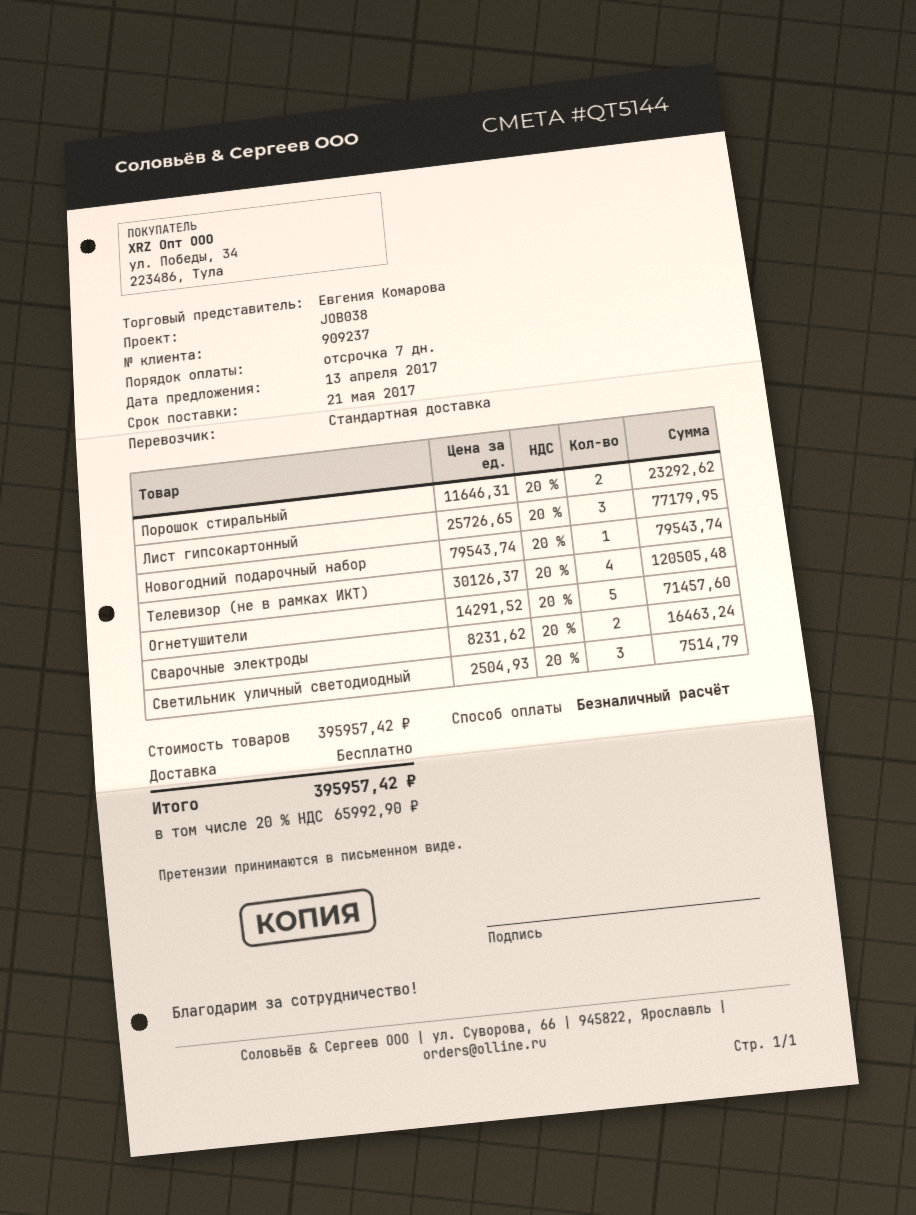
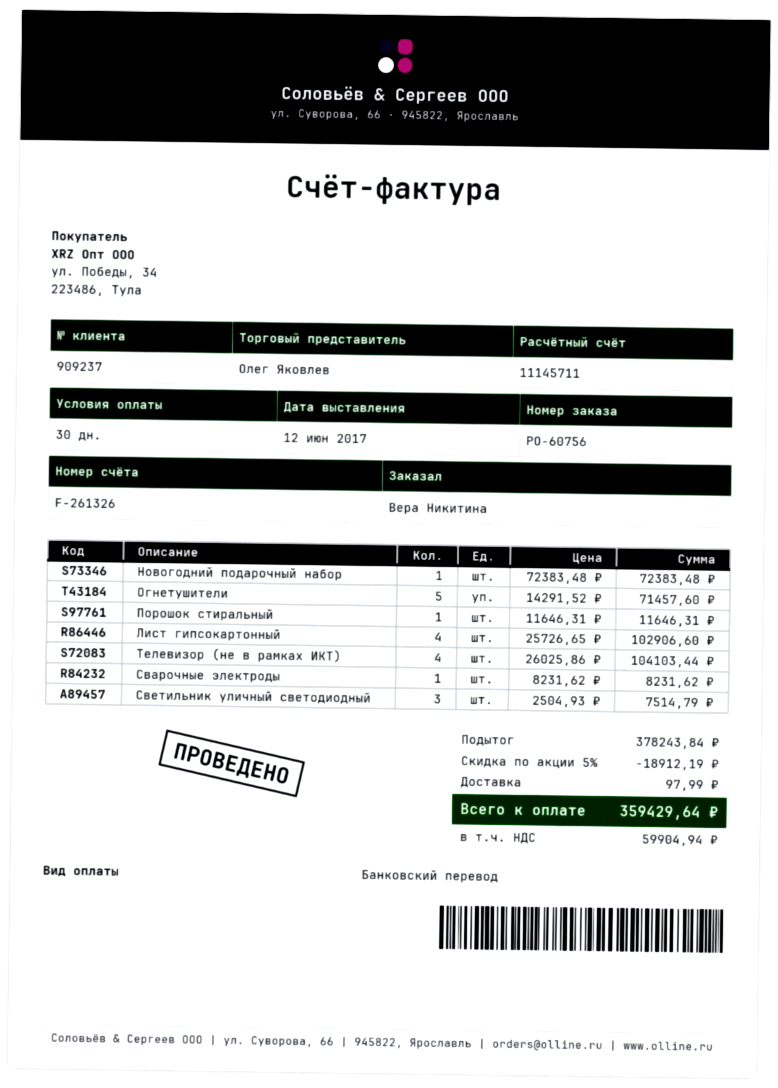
payment terms: 7 days -> 30 days
sales rep: Евгения Комарова -> Олег Яковлев
Порошок стиральный: 2 x 11646.31 = 23292.62 -> 1 x 11646.31 = 11646.31
Лист гипсокартонный: 3 x 25726.65 = 77179.95 -> 4 x 25726.65 = 102906.60
Новогодний подарочный набор: 1 x 79543.74 = 79543.74 -> 1 x 72383.48 = 72383.48
Телевизор (не в рамках ИКТ): 4 x 30126.37 = 120505.48 -> 4 x 26025.86 = 104103.44
Сварочные электроды: 2 x 8231.62 = 16463.24 -> 1 x 8231.62 = 8231.62
subtotal: 395957.42 -> 378243.84
discount: none -> 5% = 18912.19
shipping: 0.00 -> 97.99
tax: 65992.90 -> 59904.94
total: 395957.42 -> 359429.64

